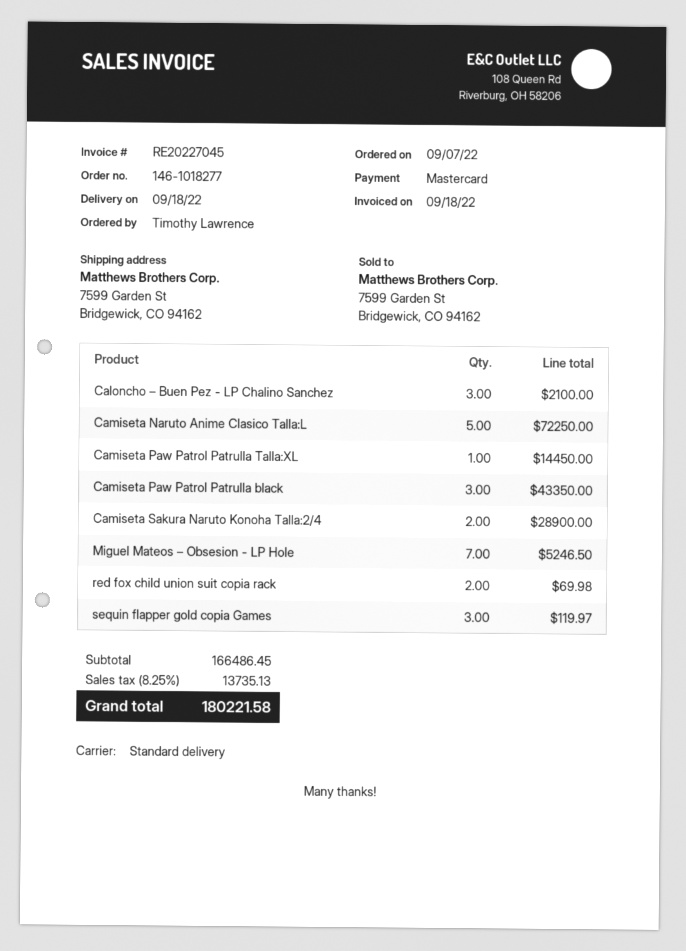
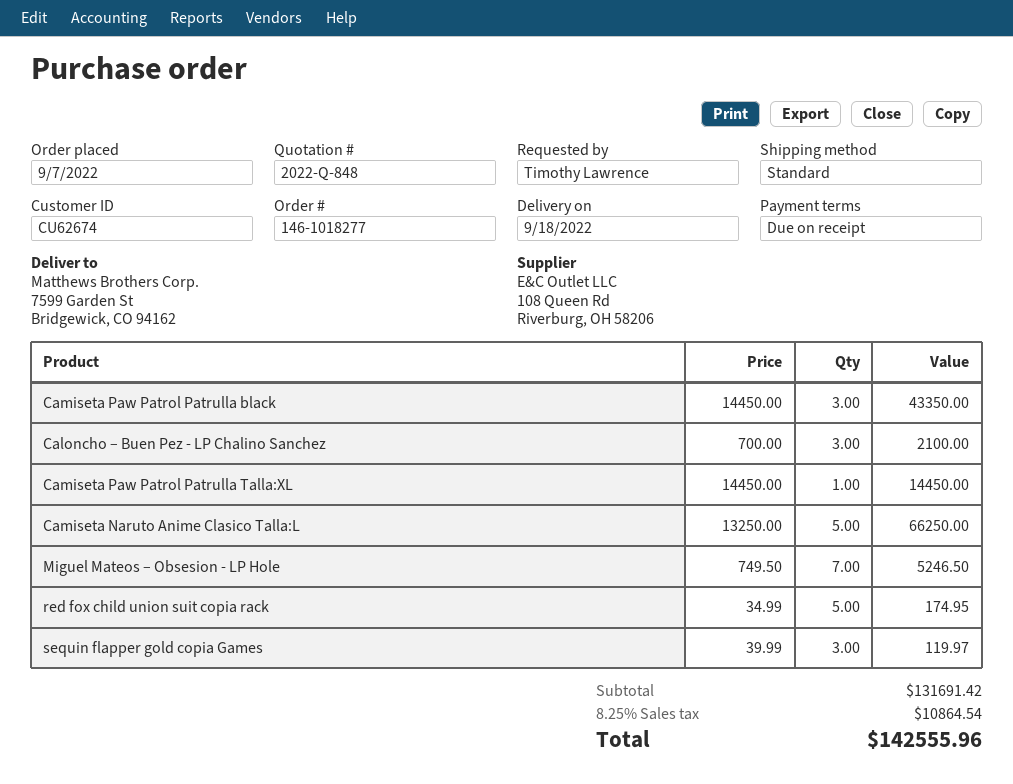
Camiseta Naruto Anime Clasico Talla:L: 5 for 72250.00 -> 5 for 66250.00
Camiseta Sakura Naruto Konoha Talla:2/4: 2 for 28900.00 -> none
red fox child union suit copia rack: 2 for 69.98 -> 5 for 174.95
subtotal: 166486.45 -> 131691.42
tax: 8.25% = 13735.13 -> 8.25% = 10864.54
total: 180221.58 -> 142555.96

